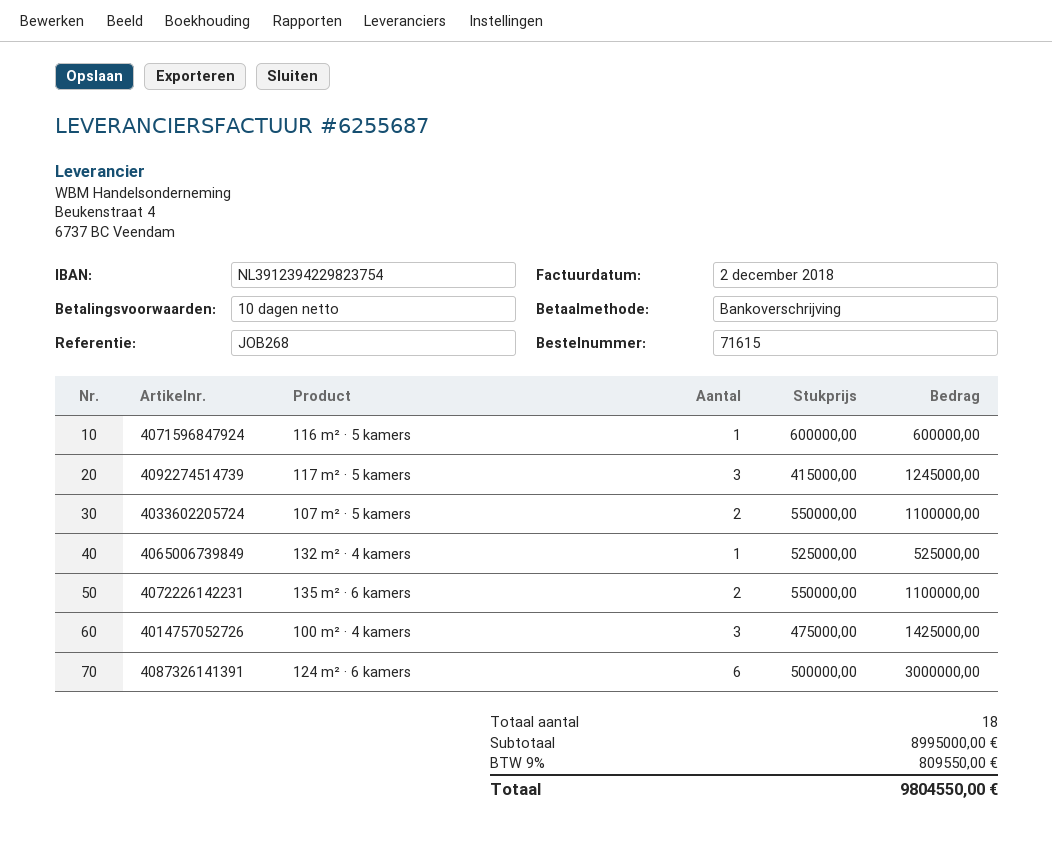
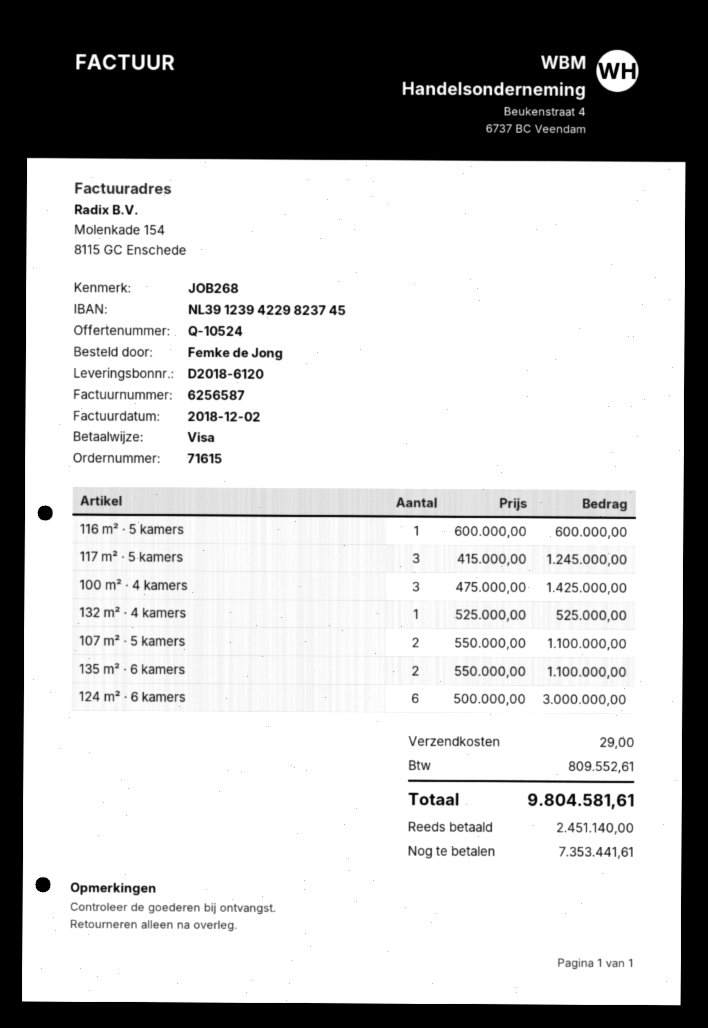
invoice number: 6255687 -> 6256587
payment method: bank transfer -> Visa
bank account: NL3912394229823754 -> NL3912394229823745
shipping: none -> 29.00
tax: 809550.00 -> 809552.61
total: 9804550.00 -> 9804581.61

